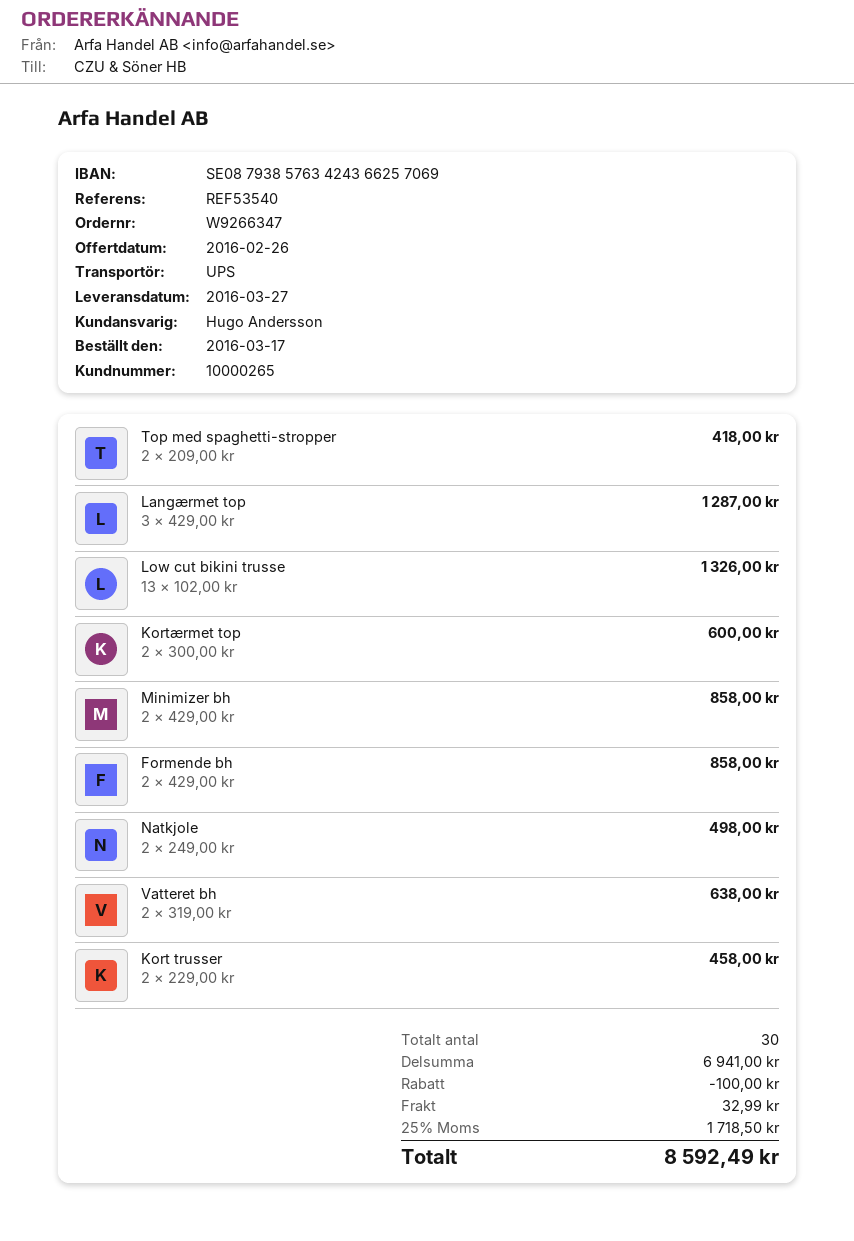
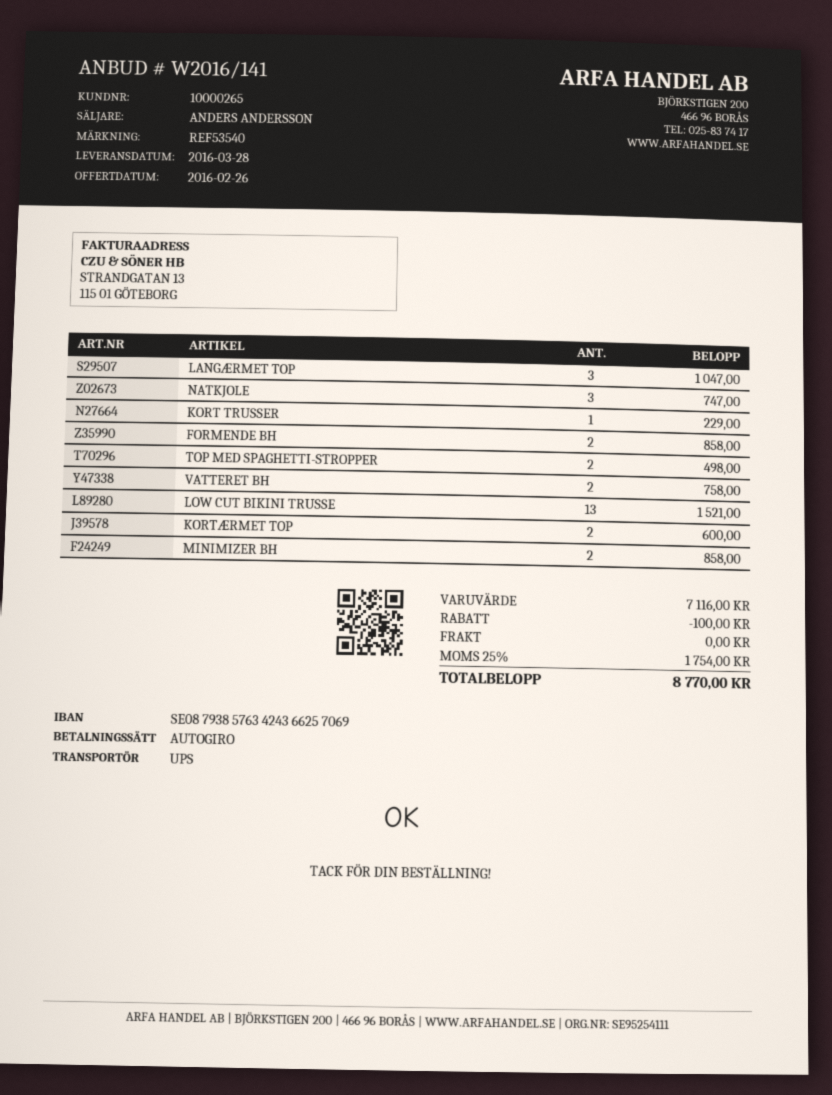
delivery date: 2016-03-27 -> 2016-03-28
sales rep: Hugo Andersson -> ANDERS ANDERSSON
Top med spaghetti-stropper: 2 for 418.00 -> 2 for 498.00
Langærmet top: 3 for 1287.00 -> 3 for 1047.00
Low cut bikini trusse: 13 for 1326.00 -> 13 for 1521.00
Natkjole: 2 for 498.00 -> 3 for 747.00
Vatteret bh: 2 for 638.00 -> 2 for 758.00
Kort trusser: 2 for 458.00 -> 1 for 229.00
subtotal: 6941.00 -> 7116.00
shipping: 32.99 -> 0.00
tax: 25% = 1718.50 -> 25% = 1754.00
total: 8592.49 -> 8770.00

